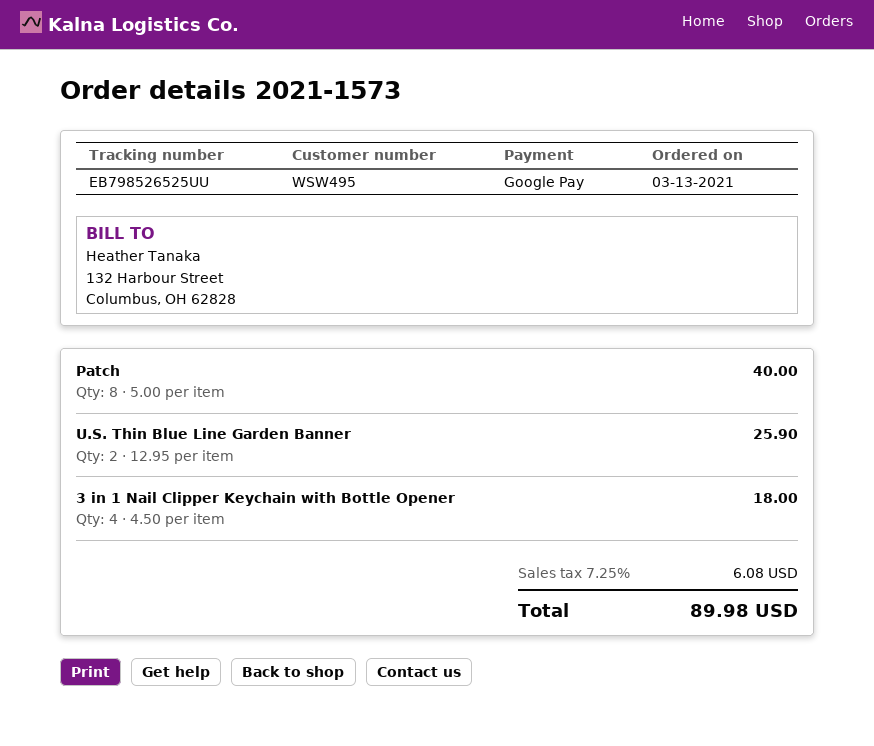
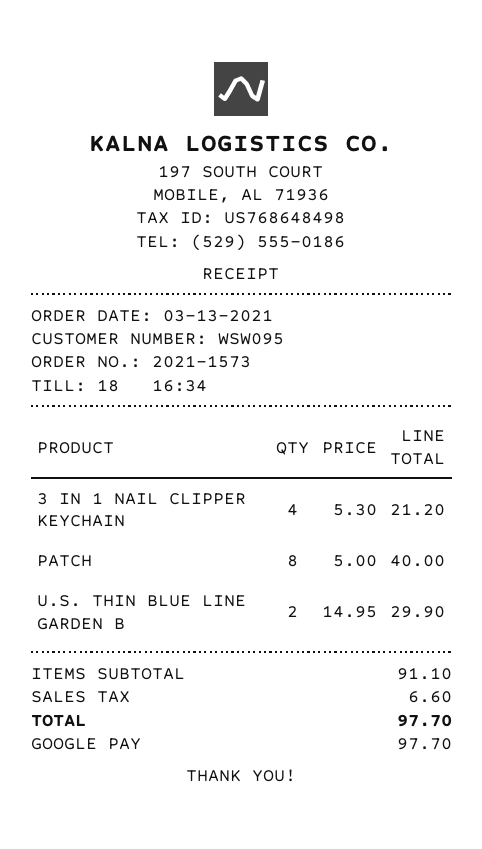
customer number: WSW495 -> WSW095
U.S. Thin Blue Line Garden Banner: 2 x 12.95 = 25.90 -> 2 x 14.95 = 29.90
3 in 1 Nail Clipper Keychain with Bottle Opener: 4 x 4.50 = 18.00 -> 4 x 5.30 = 21.20
tax: 6.08 -> 6.60
total: 89.98 -> 97.70

